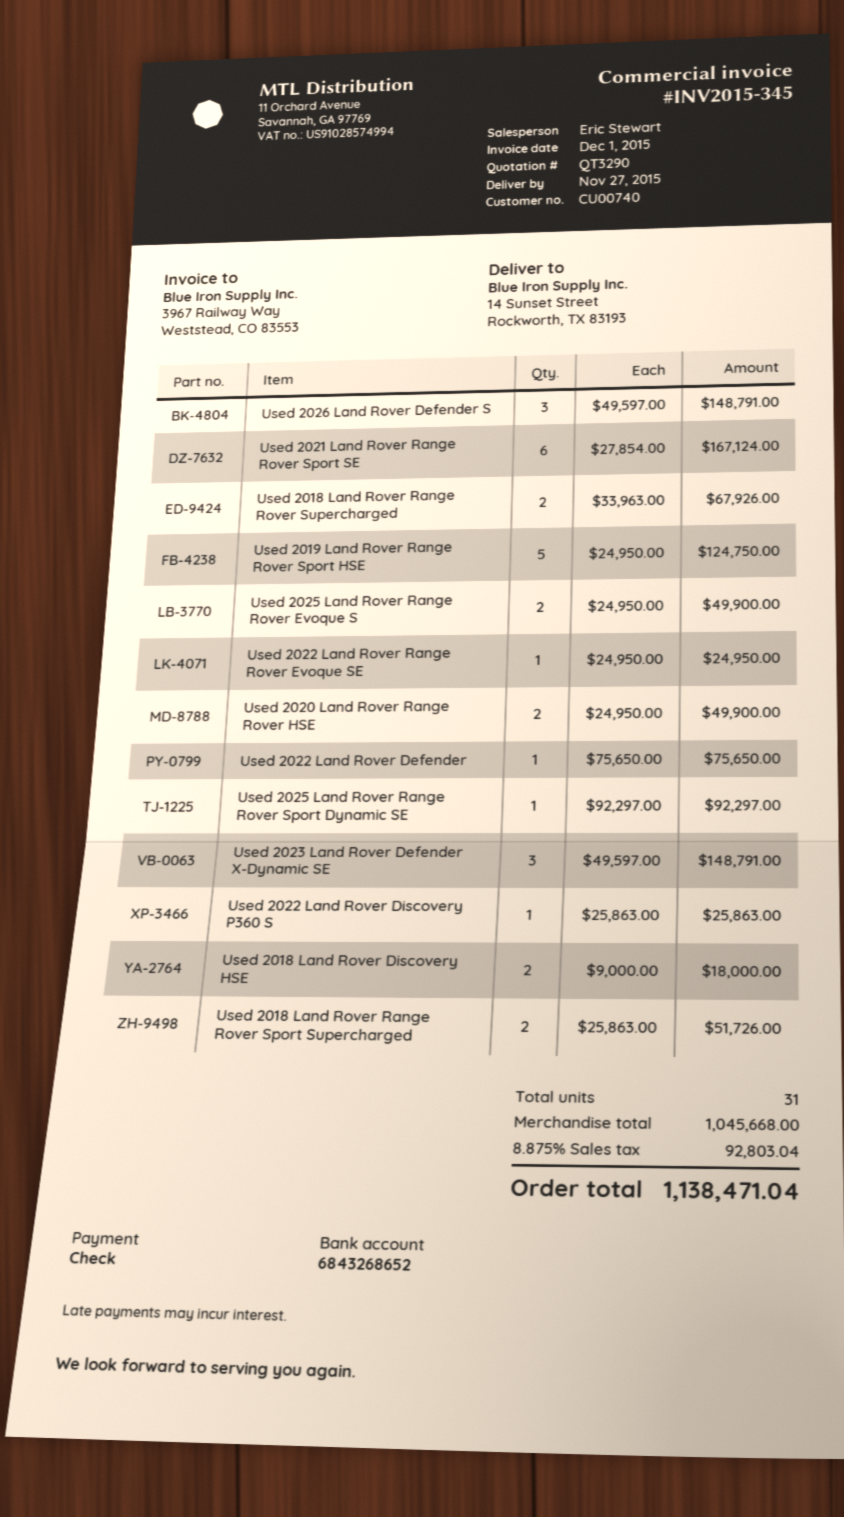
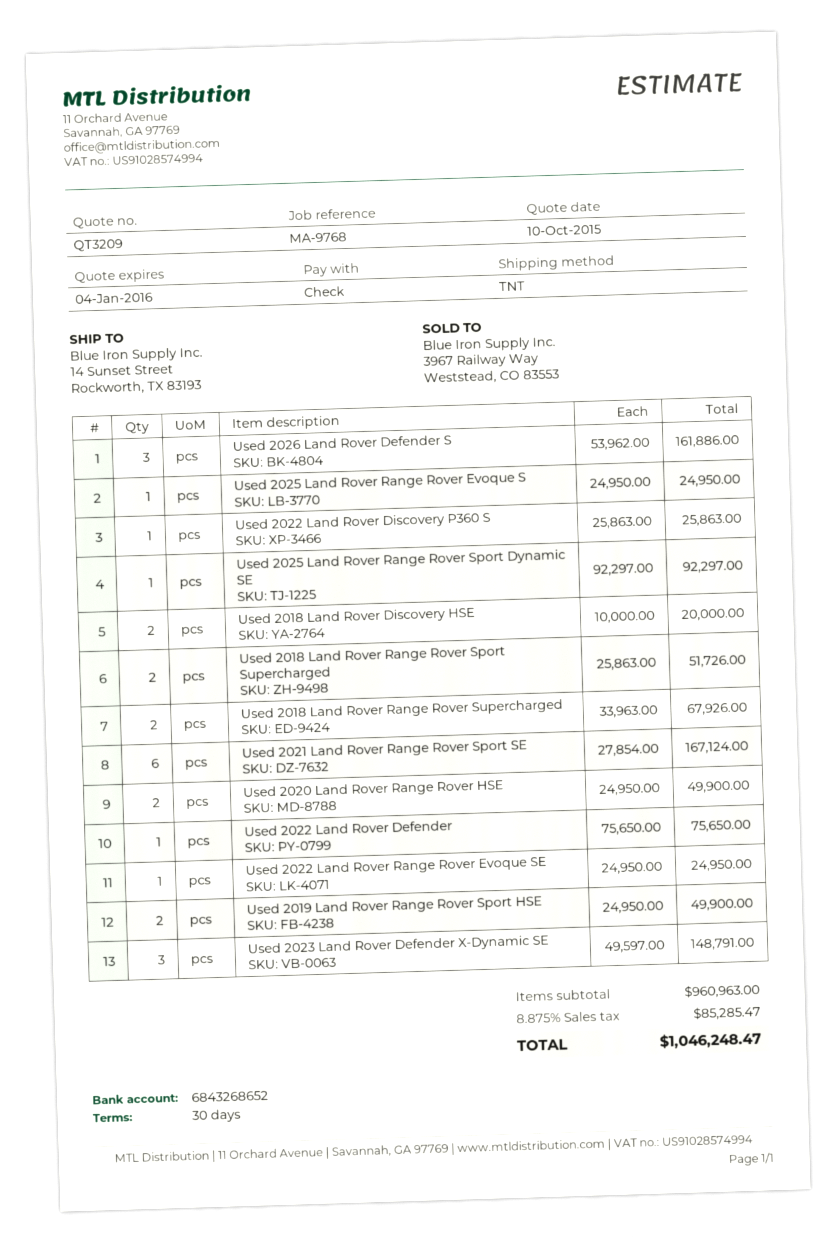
quote number: QT3290 -> QT3209
Used 2026 Land Rover Defender S: 3 x 49597.00 = 148791.00 -> 3 x 53962.00 = 161886.00
Used 2019 Land Rover Range Rover Sport HSE: 5 x 24950.00 = 124750.00 -> 2 x 24950.00 = 49900.00
Used 2025 Land Rover Range Rover Evoque S: 2 x 24950.00 = 49900.00 -> 1 x 24950.00 = 24950.00
Used 2018 Land Rover Discovery HSE: 2 x 9000.00 = 18000.00 -> 2 x 10000.00 = 20000.00
subtotal: 1045668.00 -> 960963.00
tax: 8.875% = 92803.04 -> 8.875% = 85285.47
total: 1138471.04 -> 1046248.47

